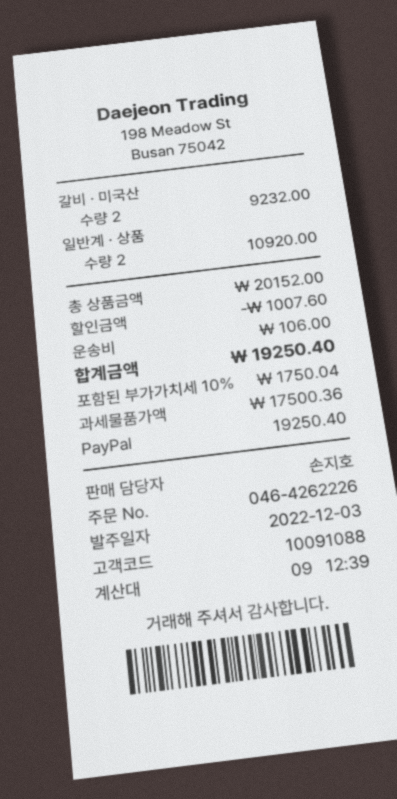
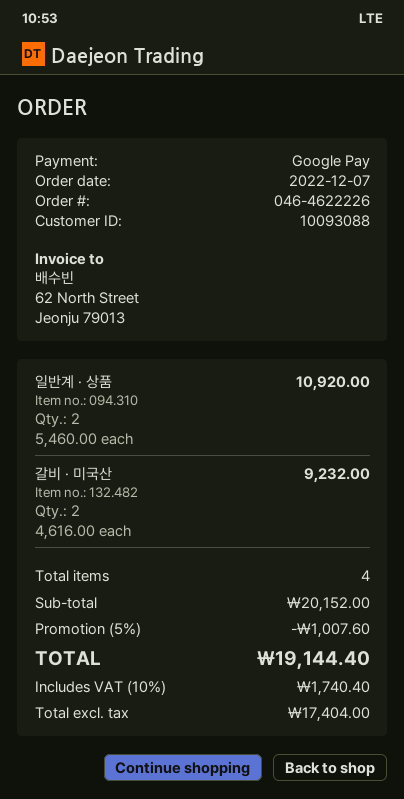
order number: 046-4262226 -> 046-4622226
order date: 2022-12-03 -> 2022-12-07
customer number: 10091088 -> 10093088
payment method: PayPal -> Google Pay
shipping: 106.00 -> none
net: 17500.36 -> 17404.00
tax: 10% = 1750.04 -> 10% = 1740.40
total: 19250.40 -> 19144.40

